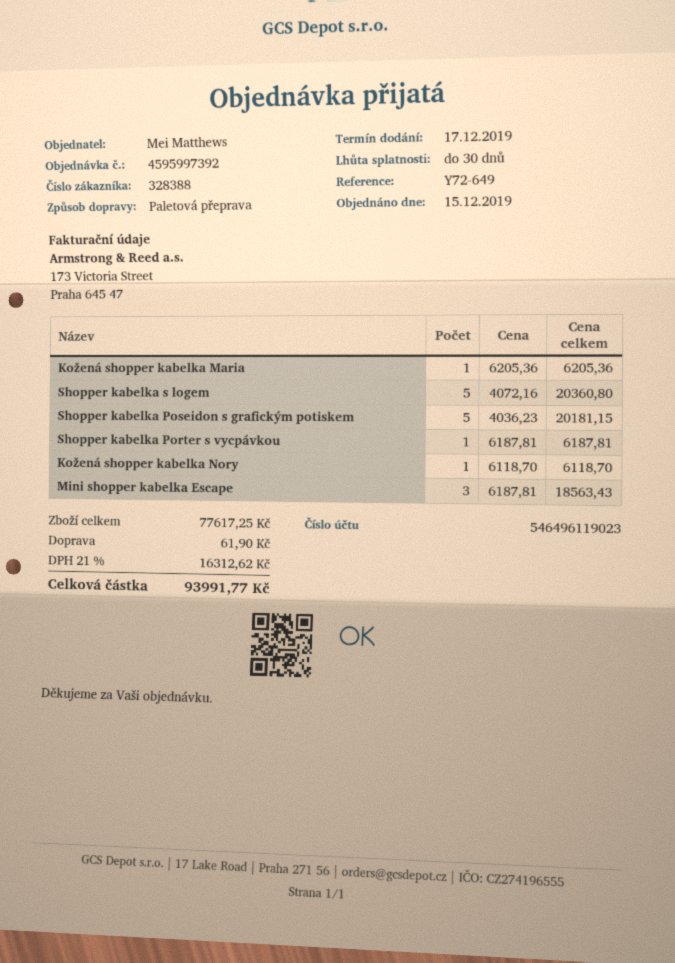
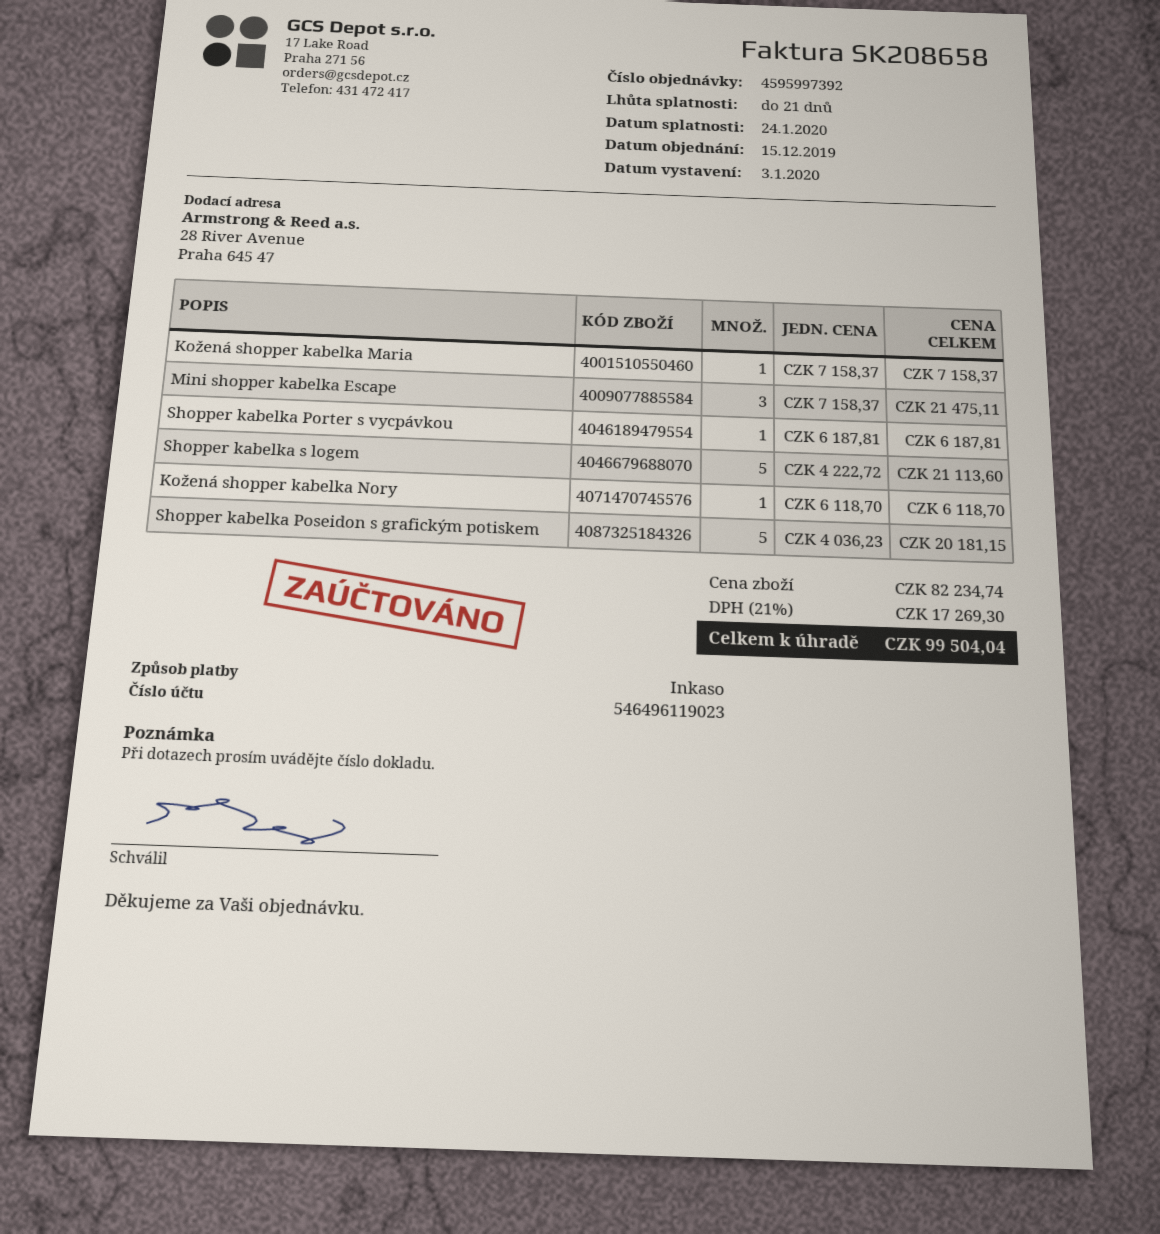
payment terms: 30 days -> 21 days
Kožená shopper kabelka Maria: 1 x 6205.36 = 6205.36 -> 1 x 7158.37 = 7158.37
Shopper kabelka s logem: 5 x 4072.16 = 20360.80 -> 5 x 4222.72 = 21113.60
Mini shopper kabelka Escape: 3 x 6187.81 = 18563.43 -> 3 x 7158.37 = 21475.11
subtotal: 77617.25 -> 82234.74
shipping: 61.90 -> none
tax: 21% = 16312.62 -> 21% = 17269.30
total: 93991.77 -> 99504.04

